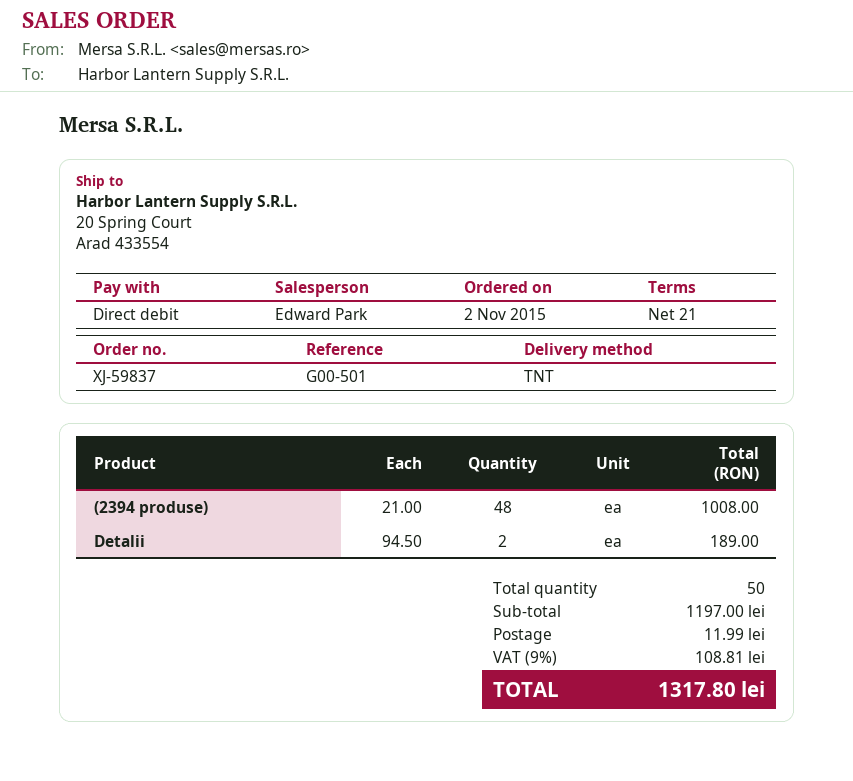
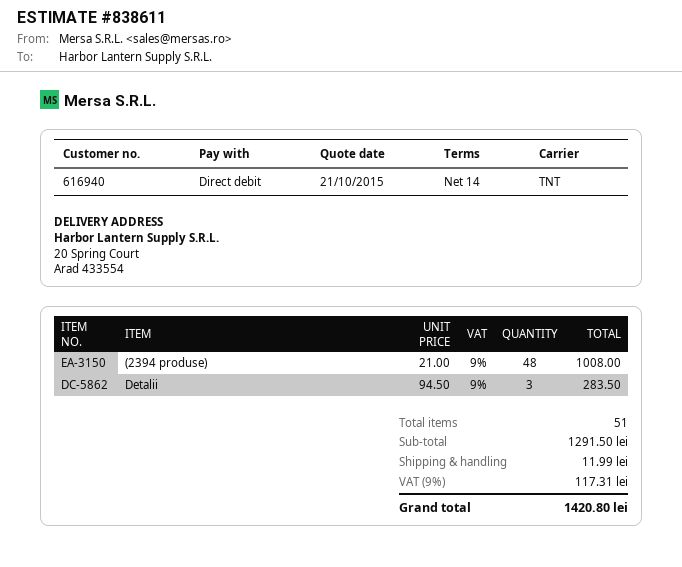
payment terms: 21 days -> 14 days
Detalii: 2 x 94.50 = 189.00 -> 3 x 94.50 = 283.50
total quantity: 50 -> 51
subtotal: 1197.00 -> 1291.50
tax: 9% = 108.81 -> 9% = 117.31
total: 1317.80 -> 1420.80

